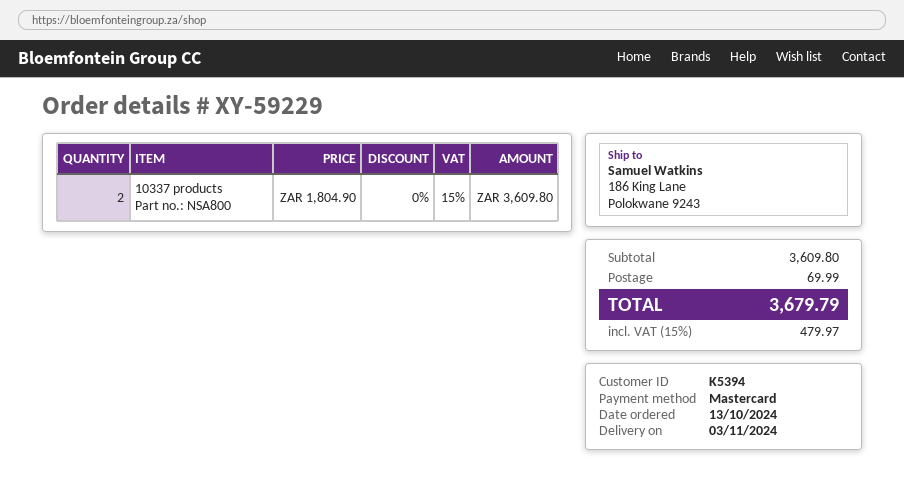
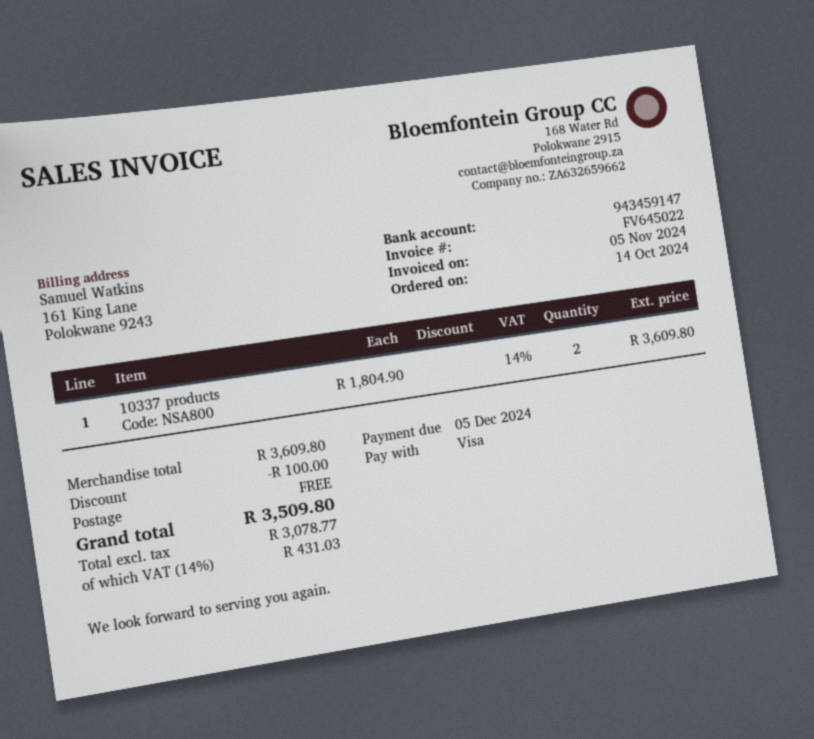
order date: 2024-10-13 -> 2024-10-14
payment method: Mastercard -> Visa
discount: none -> 100.00
shipping: 69.99 -> 0.00
tax: 15% = 479.97 -> 14% = 431.03
total: 3679.79 -> 3509.80

